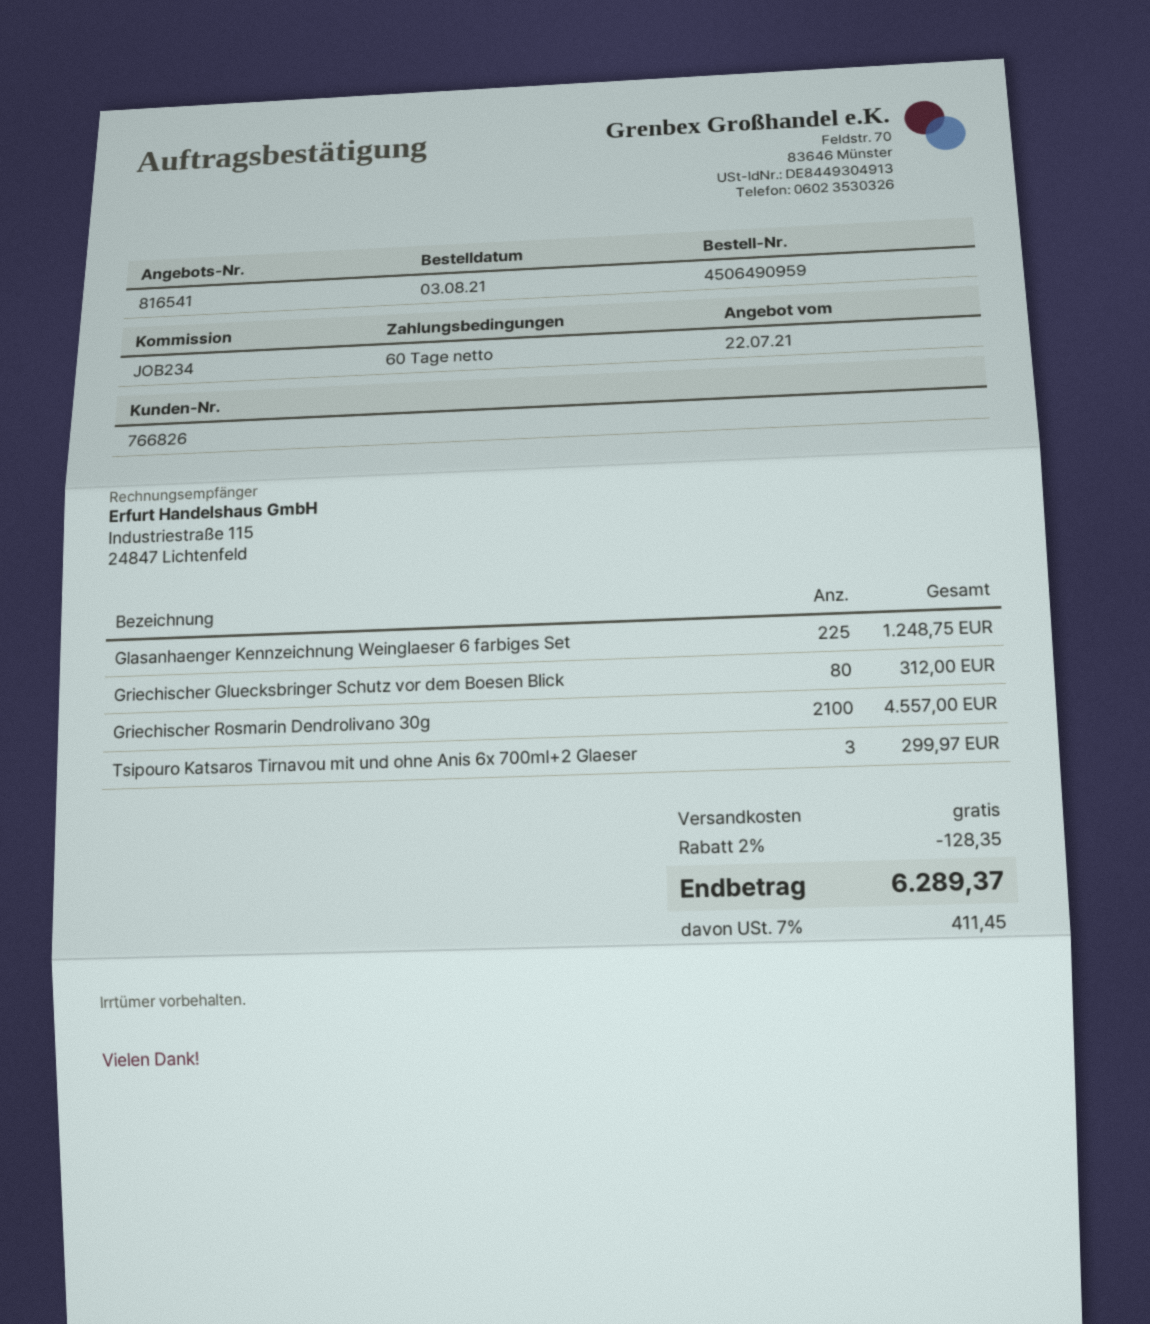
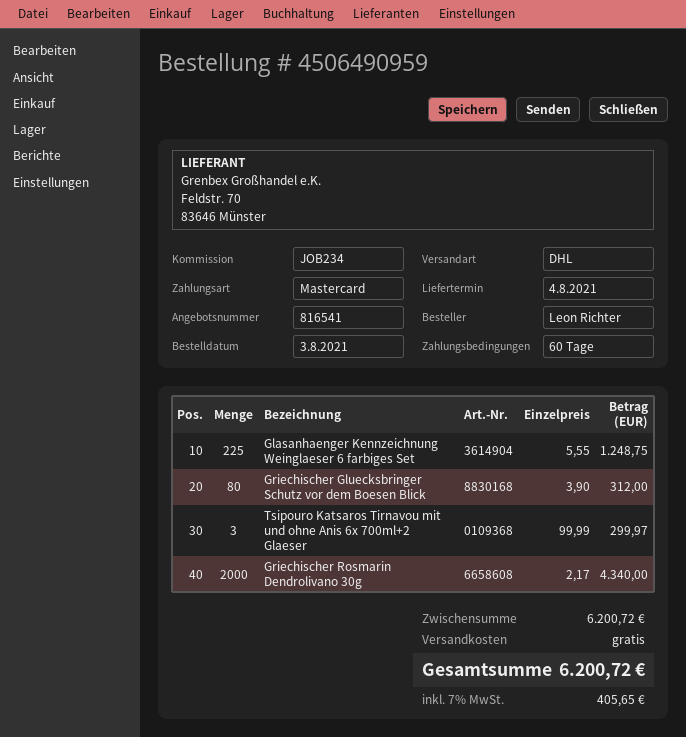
Griechischer Rosmarin Dendrolivano 30g: 2100 for 4557.00 -> 2000 for 4340.00
discount: 2% = 128.35 -> none
tax: 7% = 411.45 -> 7% = 405.65
total: 6289.37 -> 6200.72

